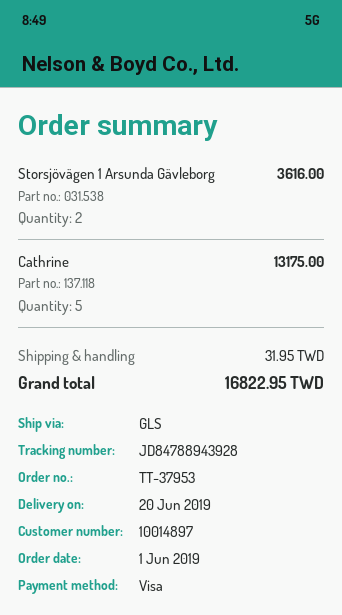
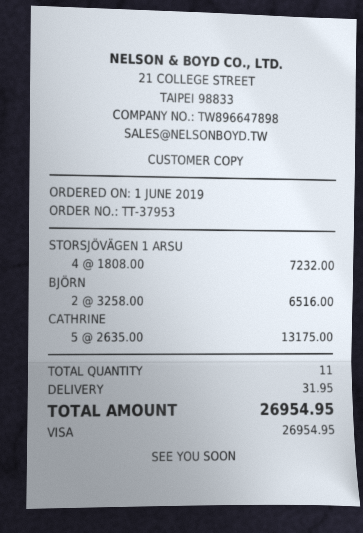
Storsjövägen 1 Arsunda Gävleborg: 2 for 3616.00 -> 4 for 7232.00
BJÖRN: none -> 2 for 6516.00
total: 16822.95 -> 26954.95

